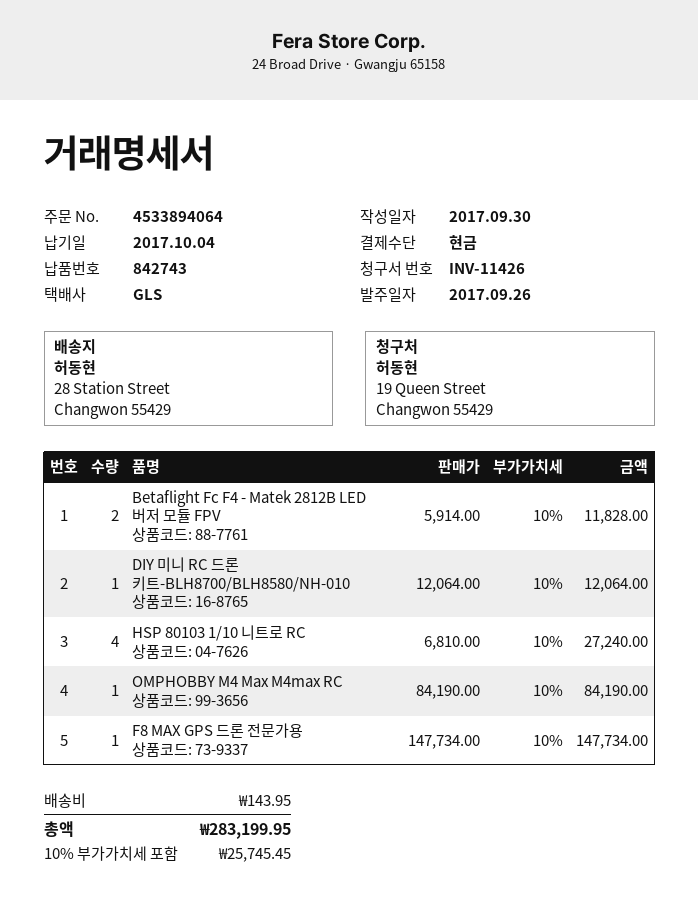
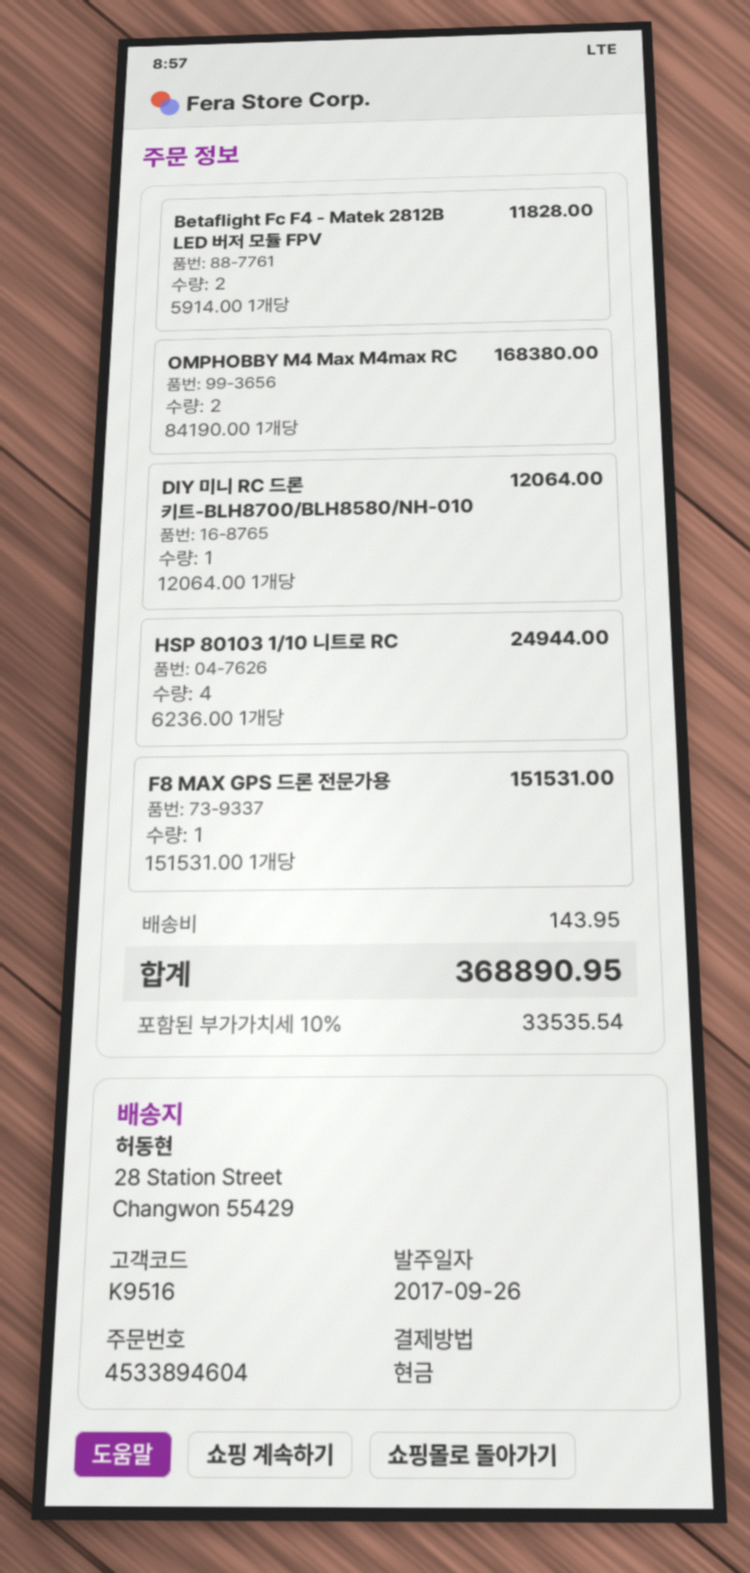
order number: 4533894064 -> 4533894604
HSP 80103 1/10 니트로 RC: 4 x 6810.00 = 27240.00 -> 4 x 6236.00 = 24944.00
OMPHOBBY M4 Max M4max RC: 1 x 84190.00 = 84190.00 -> 2 x 84190.00 = 168380.00
F8 MAX GPS 드론 전문가용: 1 x 147734.00 = 147734.00 -> 1 x 151531.00 = 151531.00
tax: 10% = 25745.45 -> 10% = 33535.54
total: 283199.95 -> 368890.95

